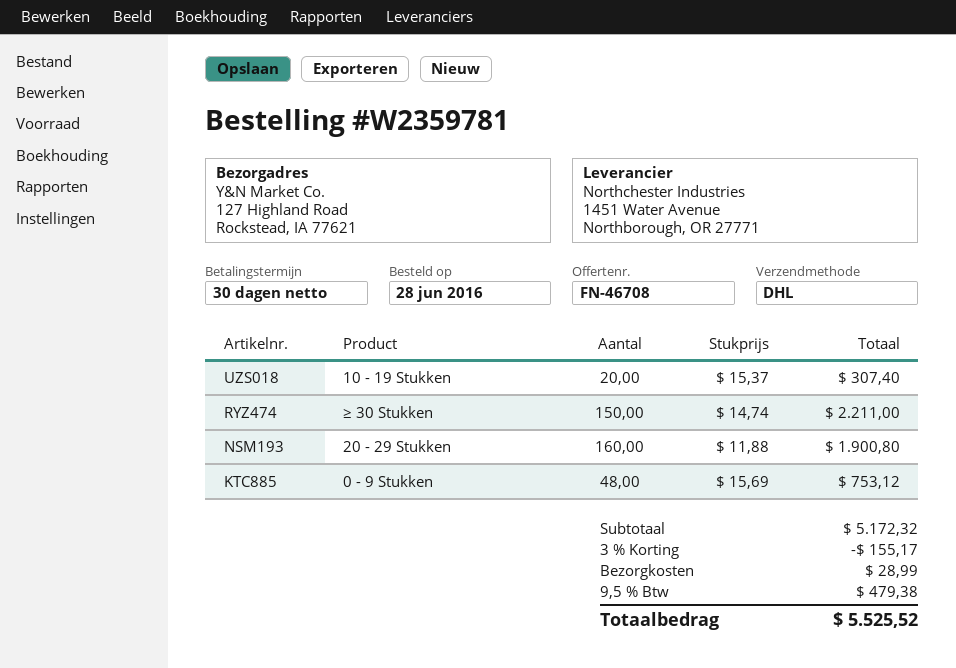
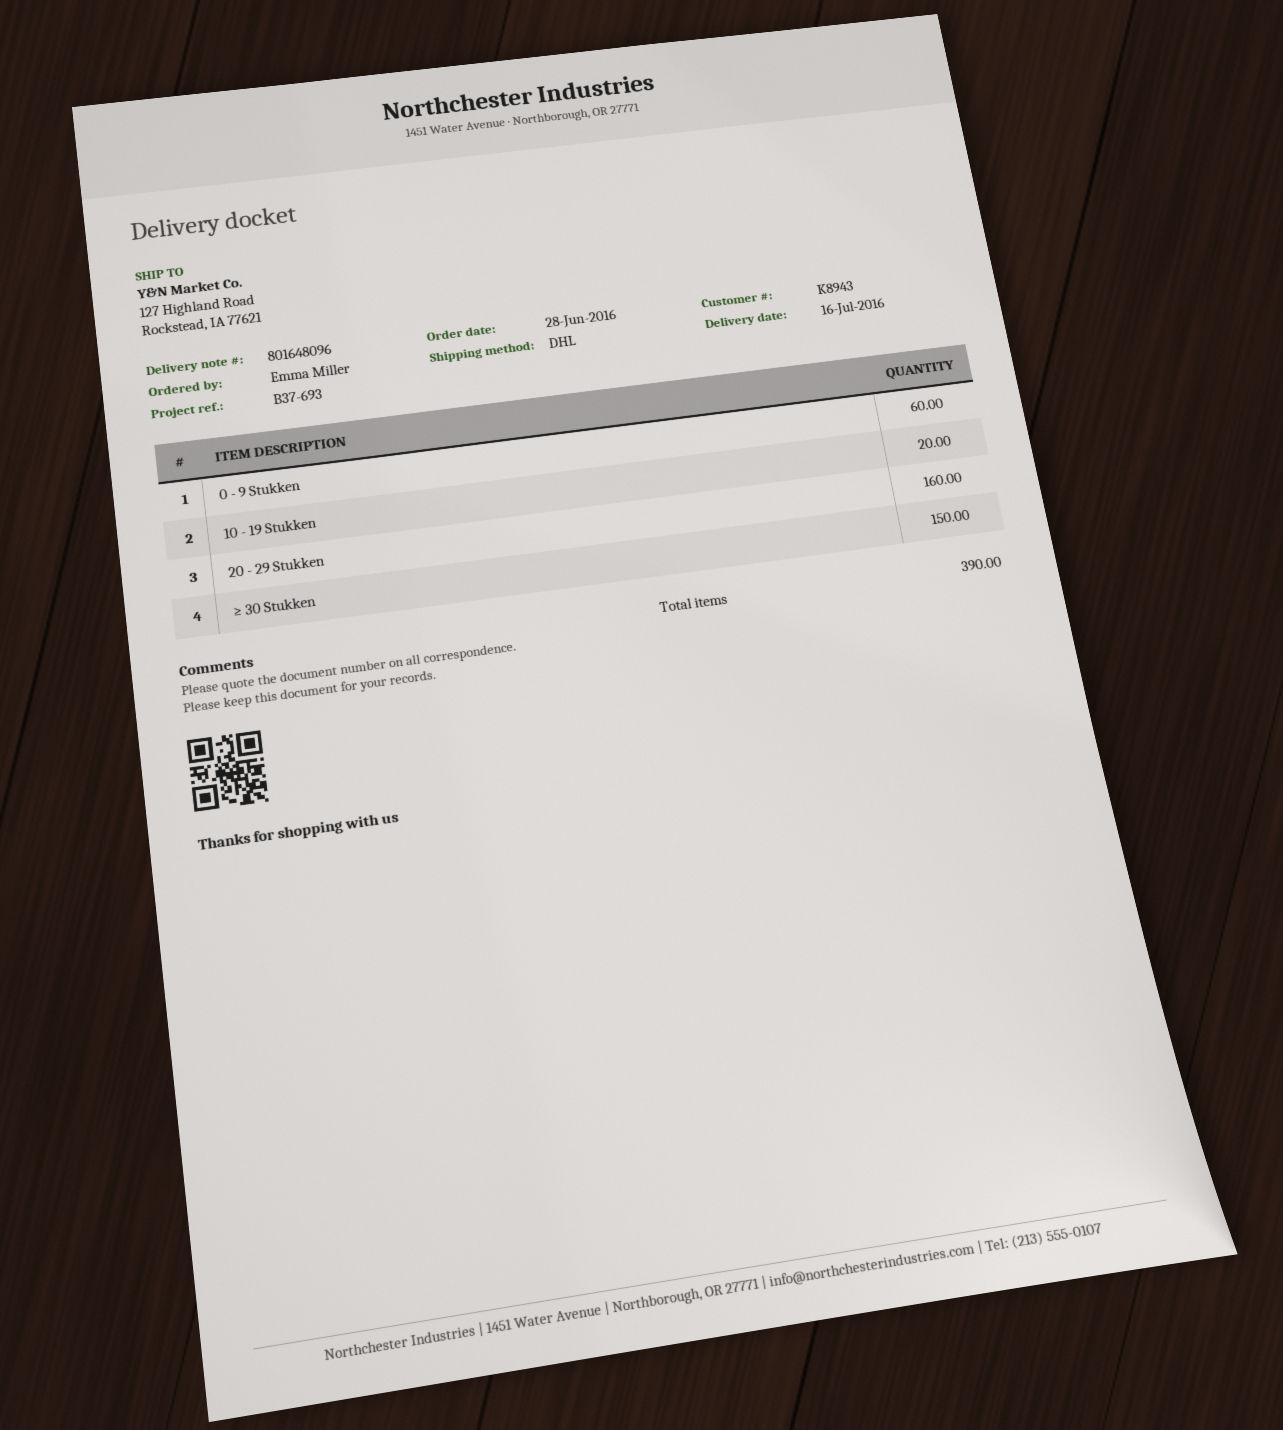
0 - 9 Stukken: 48 -> 60

